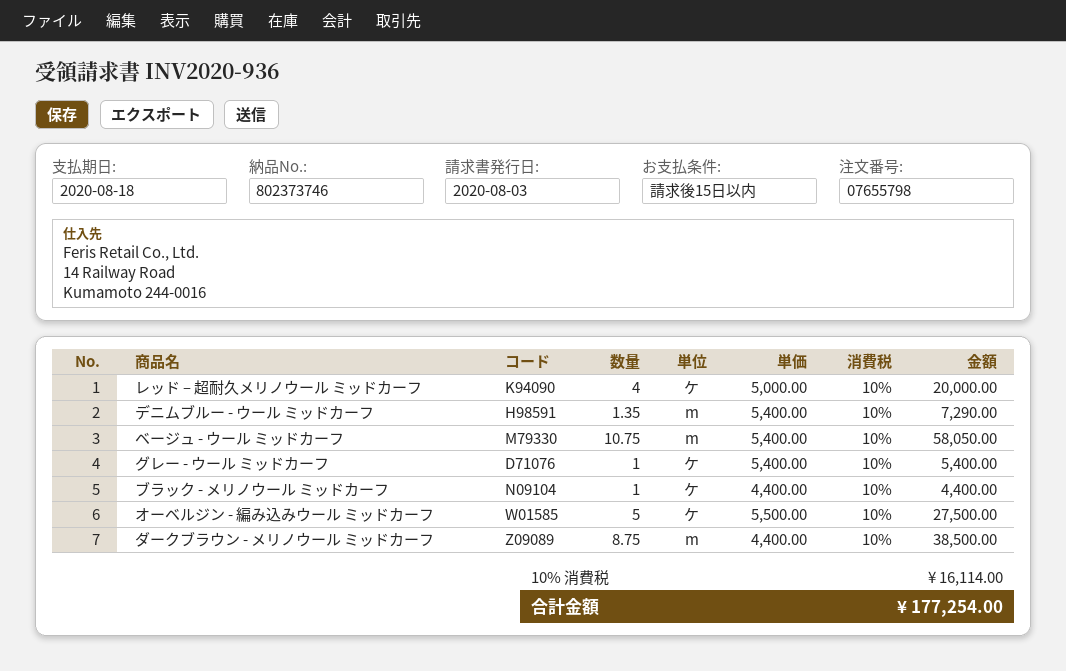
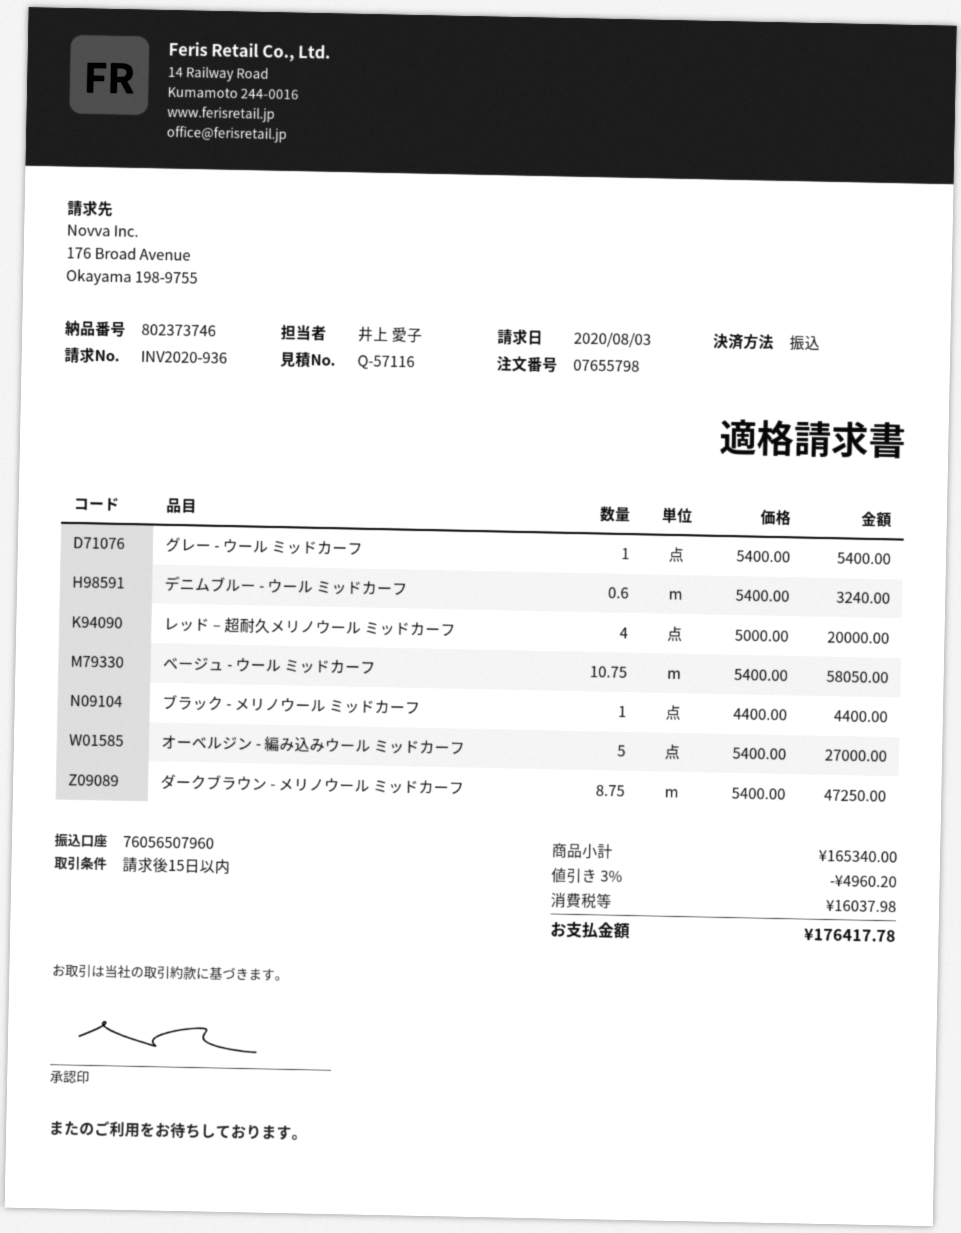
デニムブルー - ウール ミッドカーフ: 1.35 x 5400.00 = 7290.00 -> 0.6 x 5400.00 = 3240.00
オーベルジン - 編み込みウール ミッドカーフ: 5 x 5500.00 = 27500.00 -> 5 x 5400.00 = 27000.00
ダークブラウン - メリノウール ミッドカーフ: 8.75 x 4400.00 = 38500.00 -> 8.75 x 5400.00 = 47250.00
discount: none -> 3% = 4960.20
tax: 16114.00 -> 16037.98
total: 177254.00 -> 176417.78

